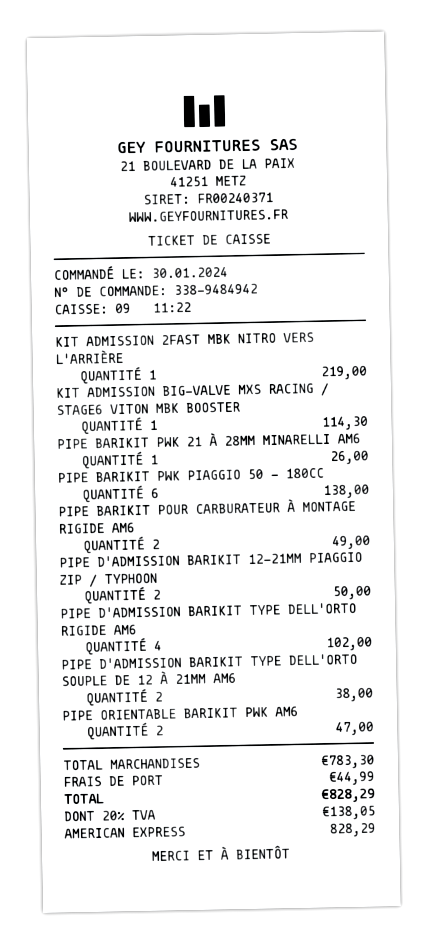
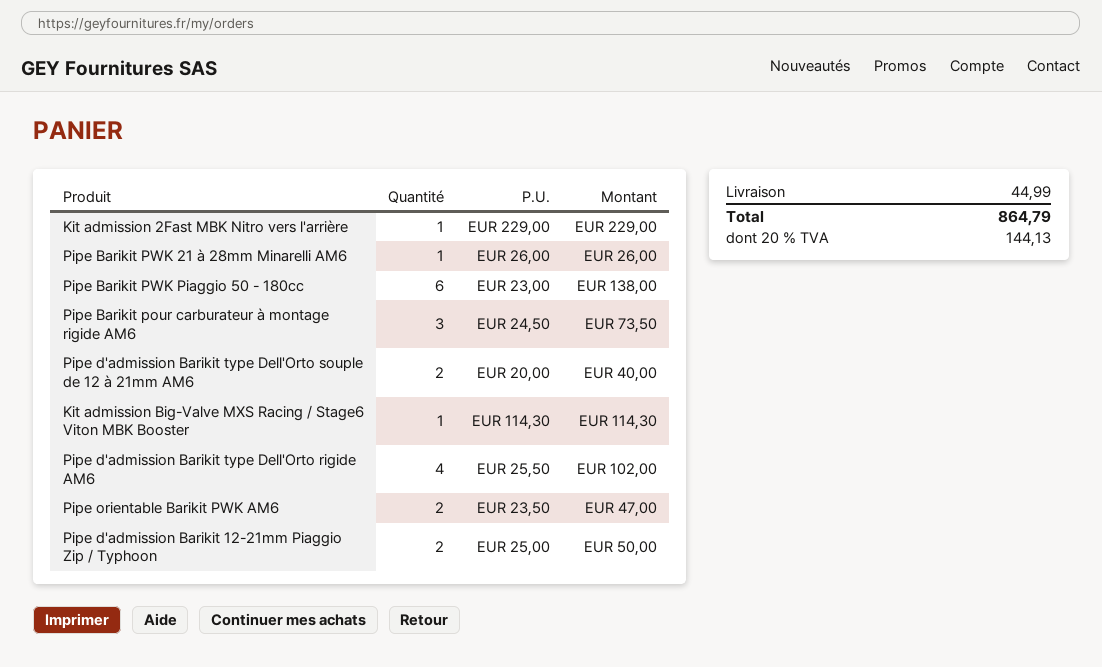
KIT ADMISSION 2FAST MBK NITRO VERS L'ARRIÈRE: 1 for 219.00 -> 1 for 229.00
PIPE BARIKIT POUR CARBURATEUR À MONTAGE RIGIDE AM6: 2 for 49.00 -> 3 for 73.50
PIPE D'ADMISSION BARIKIT TYPE DELL'ORTO SOUPLE DE 12 À 21MM AM6: 2 for 38.00 -> 2 for 40.00
tax: 20% = 138.05 -> 20% = 144.13
total: 828.29 -> 864.79

